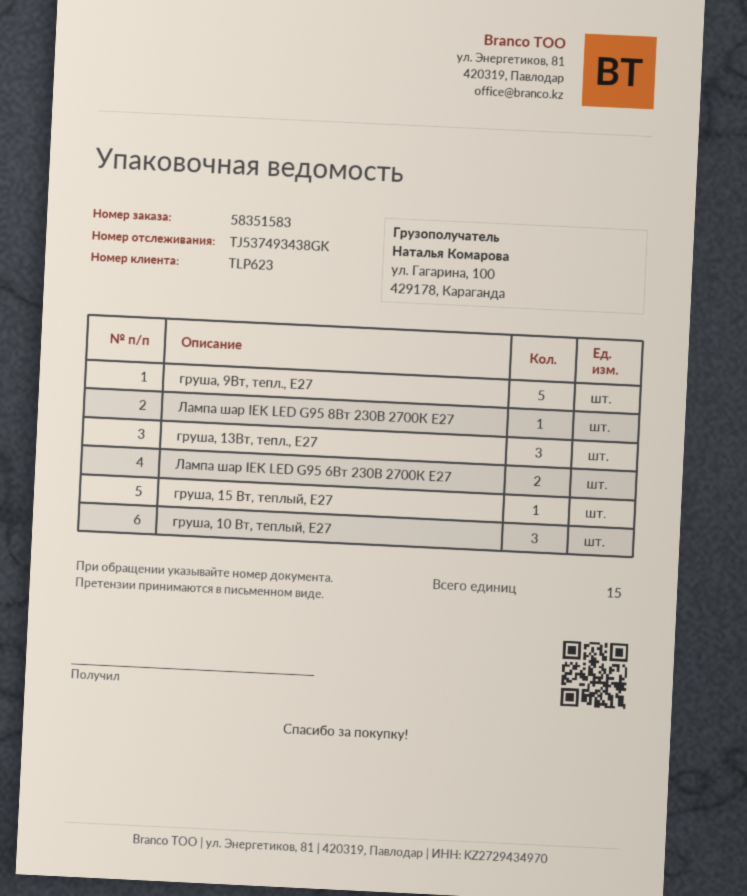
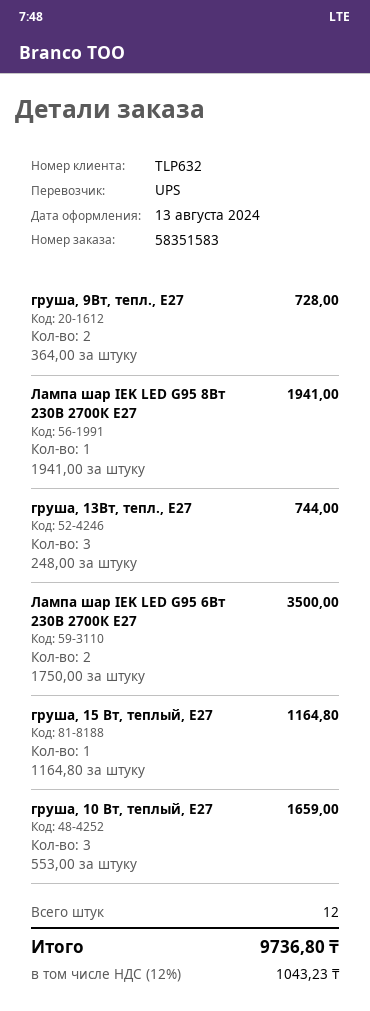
customer number: TLP623 -> TLP632
груша, 9Вт, тепл., Е27: 5 -> 2
total quantity: 15 -> 12

